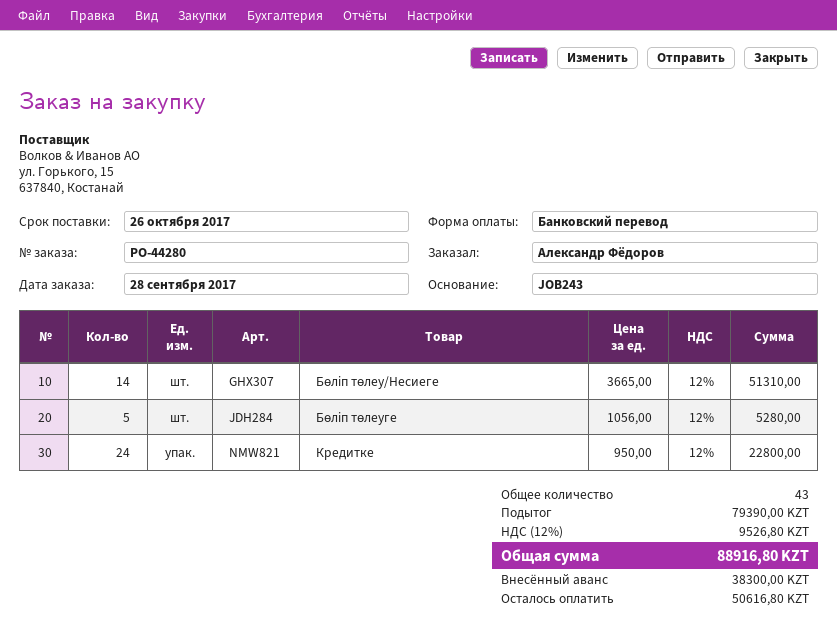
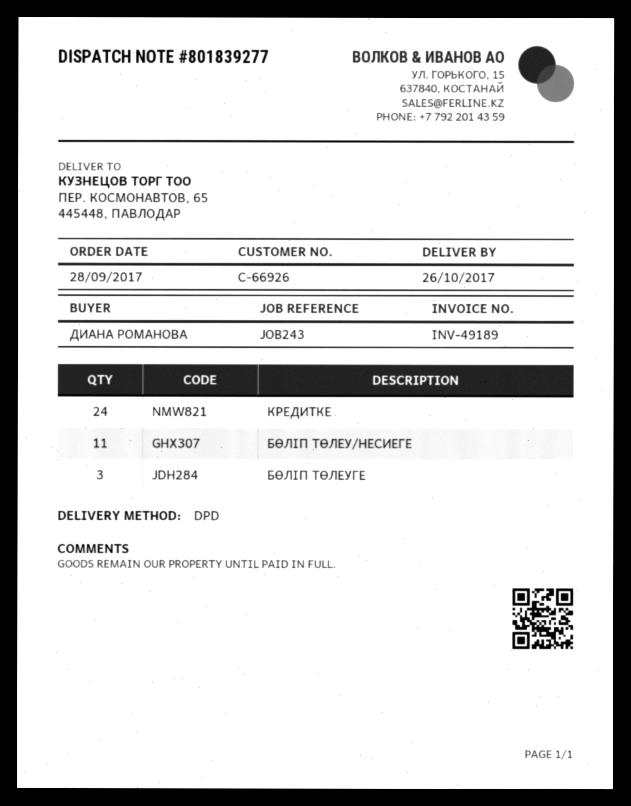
ordered by: Александр Фёдоров -> ДИАНА РОМАНОВА
Бөліп төлеу/Несиеге: 14 -> 11
Бөліп төлеуге: 5 -> 3

